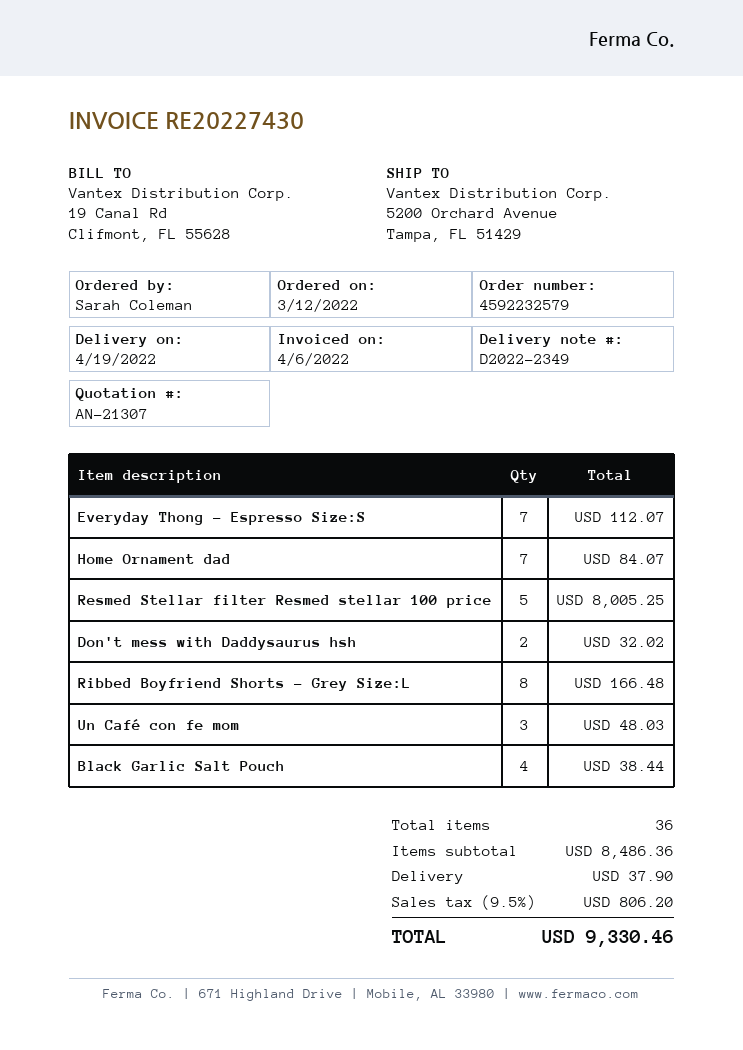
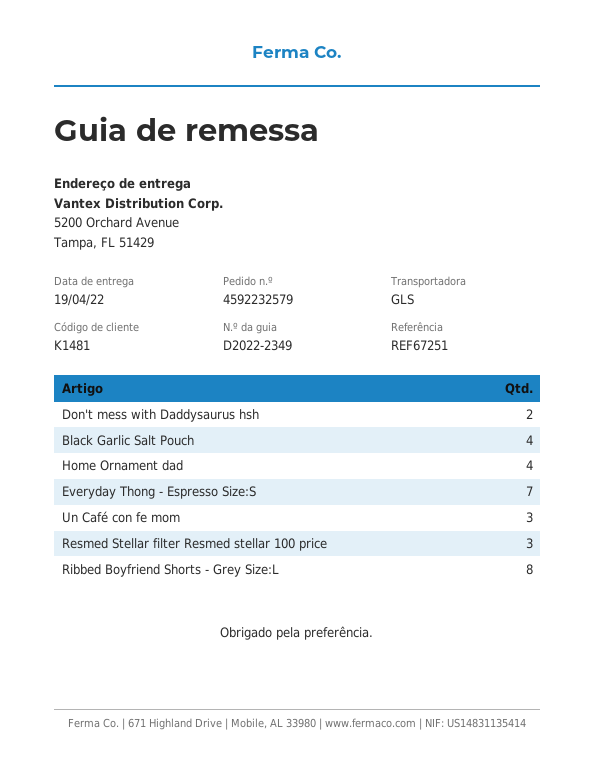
Home Ornament dad: 7 -> 4
Resmed Stellar filter Resmed stellar 100 price: 5 -> 3

